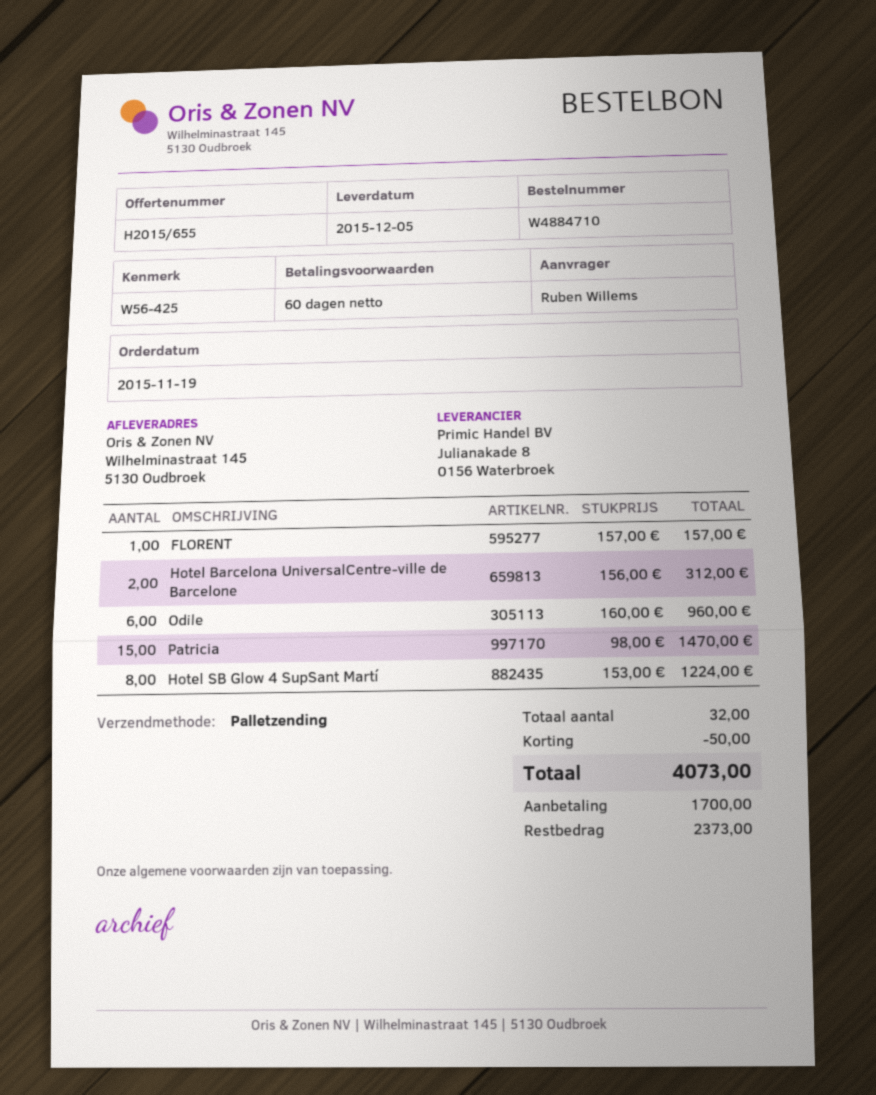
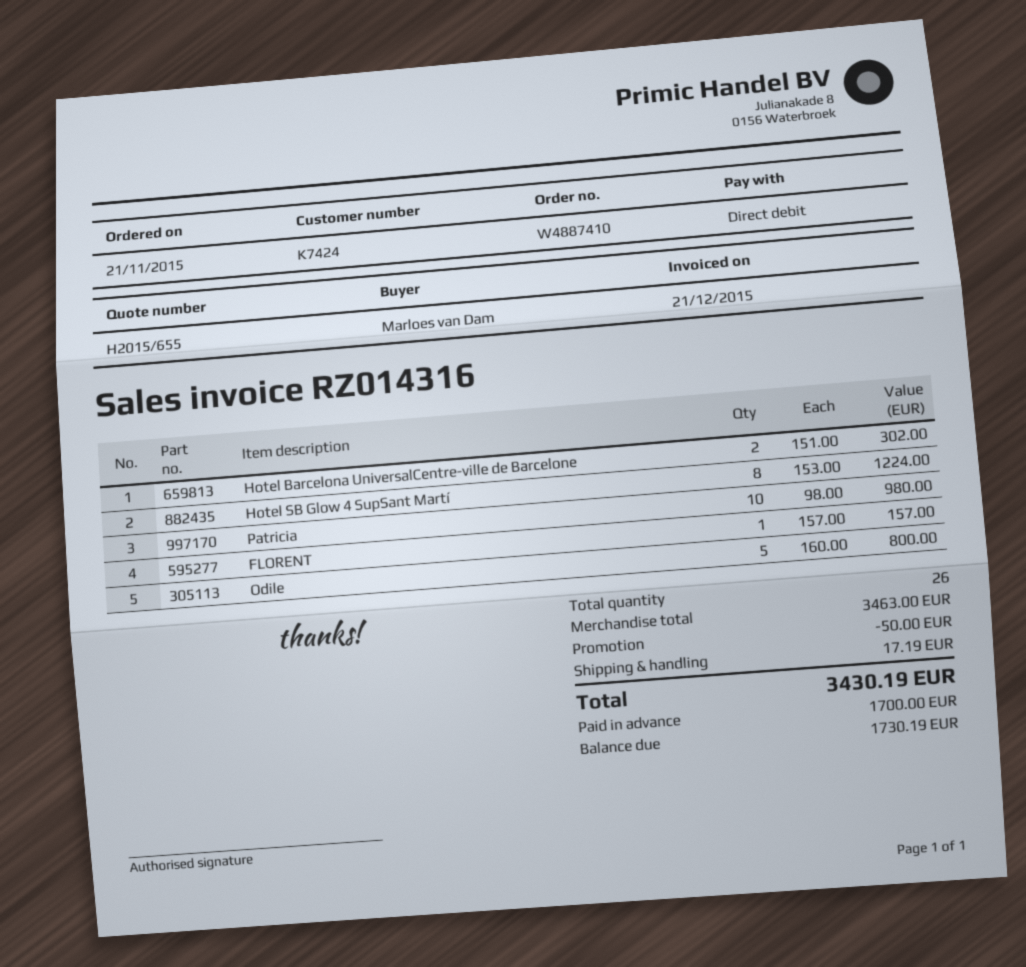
order number: W4884710 -> W4887410
order date: 2015-11-19 -> 2015-11-21
ordered by: Ruben Willems -> Marloes van Dam
Hotel Barcelona UniversalCentre-ville de Barcelone: 2 x 156.00 = 312.00 -> 2 x 151.00 = 302.00
Odile: 6 x 160.00 = 960.00 -> 5 x 160.00 = 800.00
Patricia: 15 x 98.00 = 1470.00 -> 10 x 98.00 = 980.00
total quantity: 32 -> 26
shipping: none -> 17.19
total: 4073.00 -> 3430.19
balance: 2373.00 -> 1730.19

